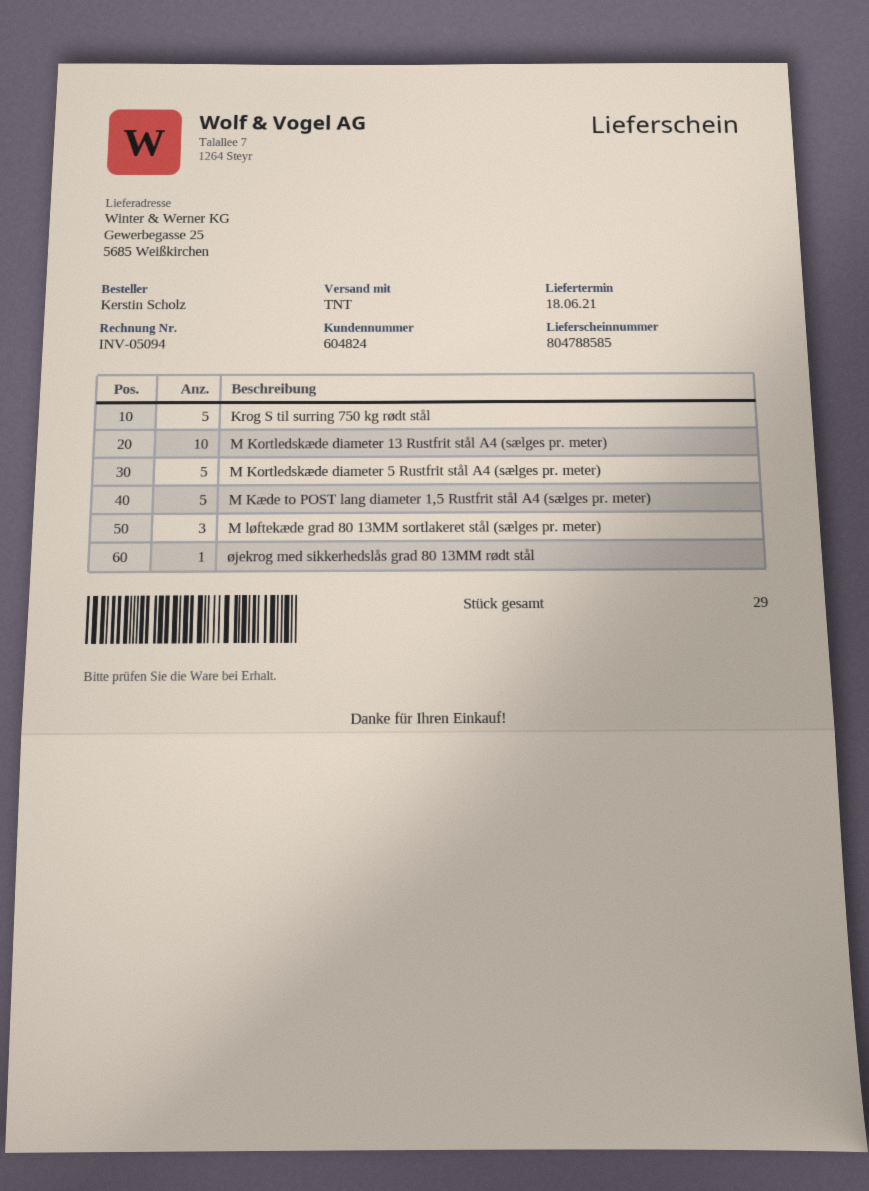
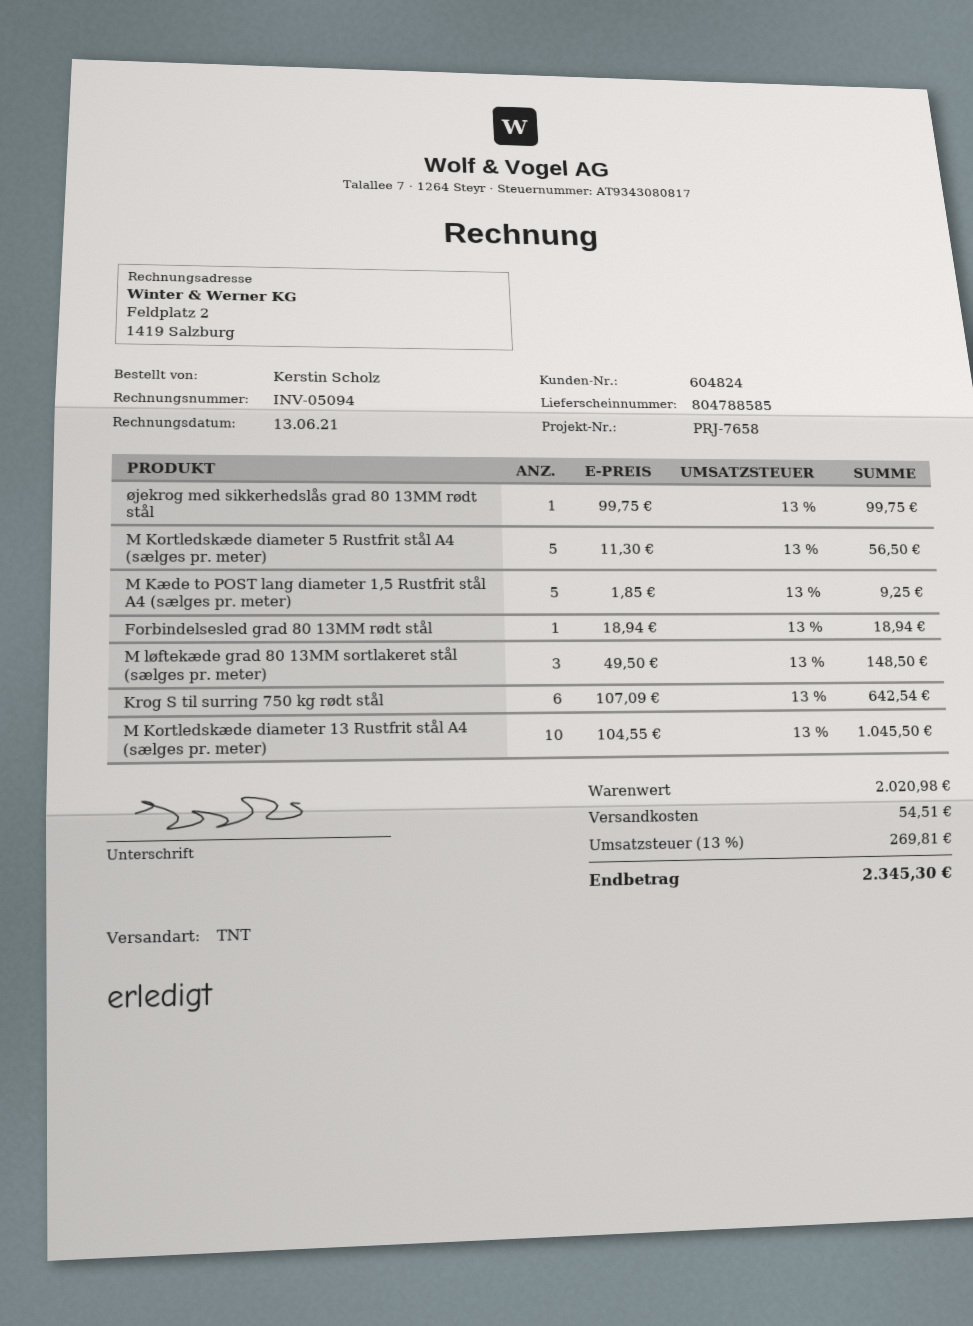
Krog S til surring 750 kg rødt stål: 5 -> 6
Forbindelsesled grad 80 13MM rødt stål: none -> 1

